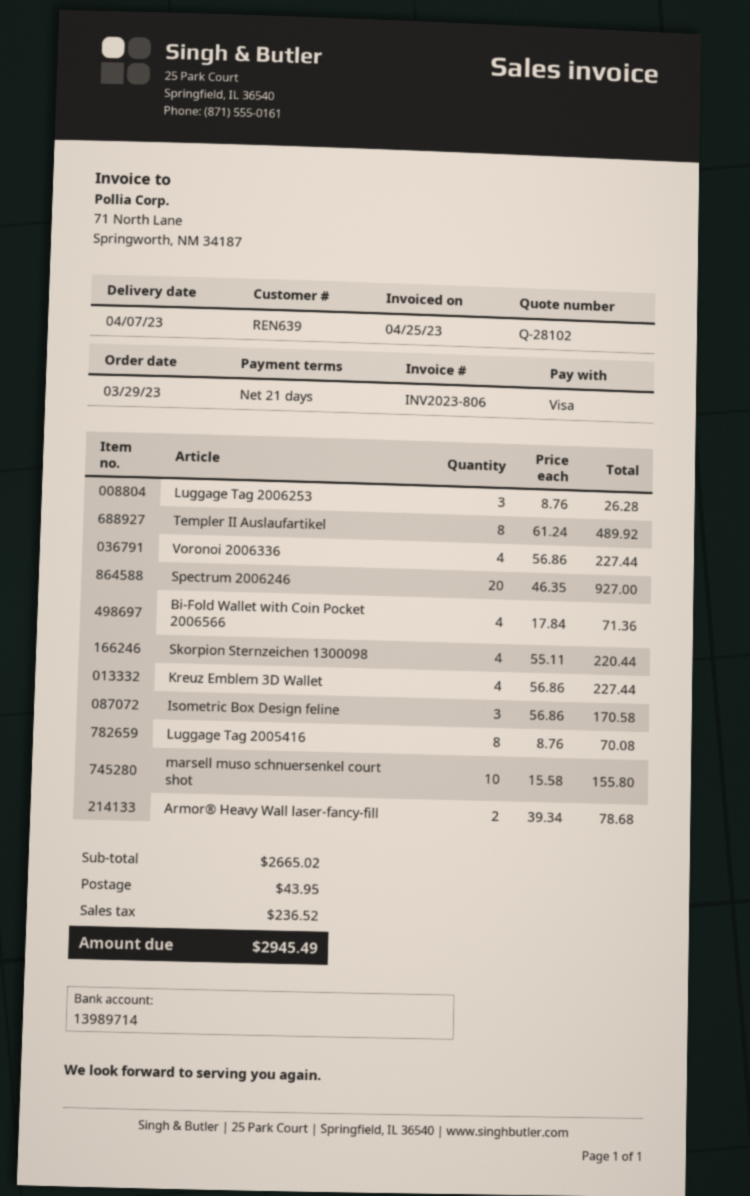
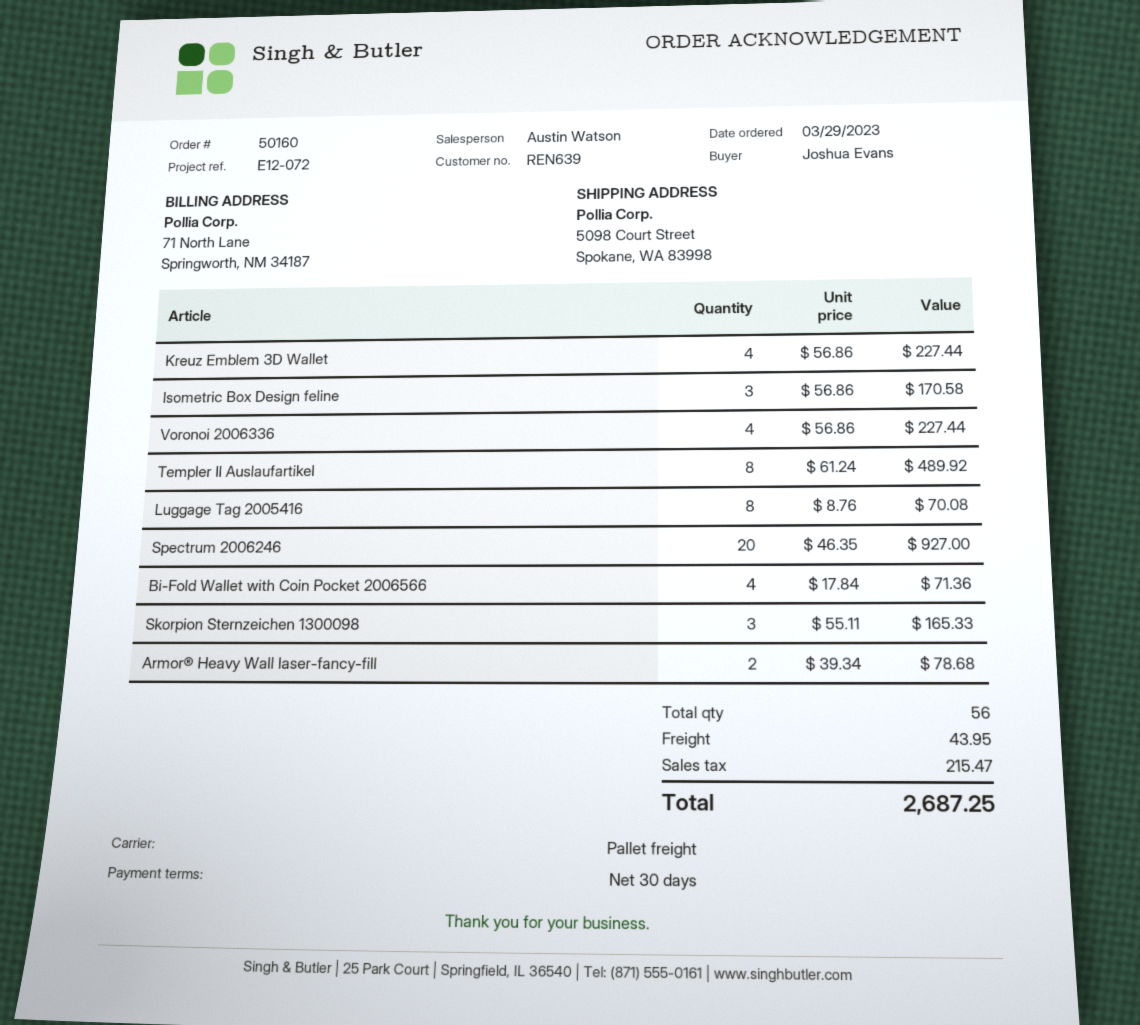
payment terms: 21 days -> 30 days
Luggage Tag 2006253: 3 x 8.76 = 26.28 -> none
Skorpion Sternzeichen 1300098: 4 x 55.11 = 220.44 -> 3 x 55.11 = 165.33
marsell muso schnuersenkel court shot: 10 x 15.58 = 155.80 -> none
tax: 236.52 -> 215.47
total: 2945.49 -> 2687.25

